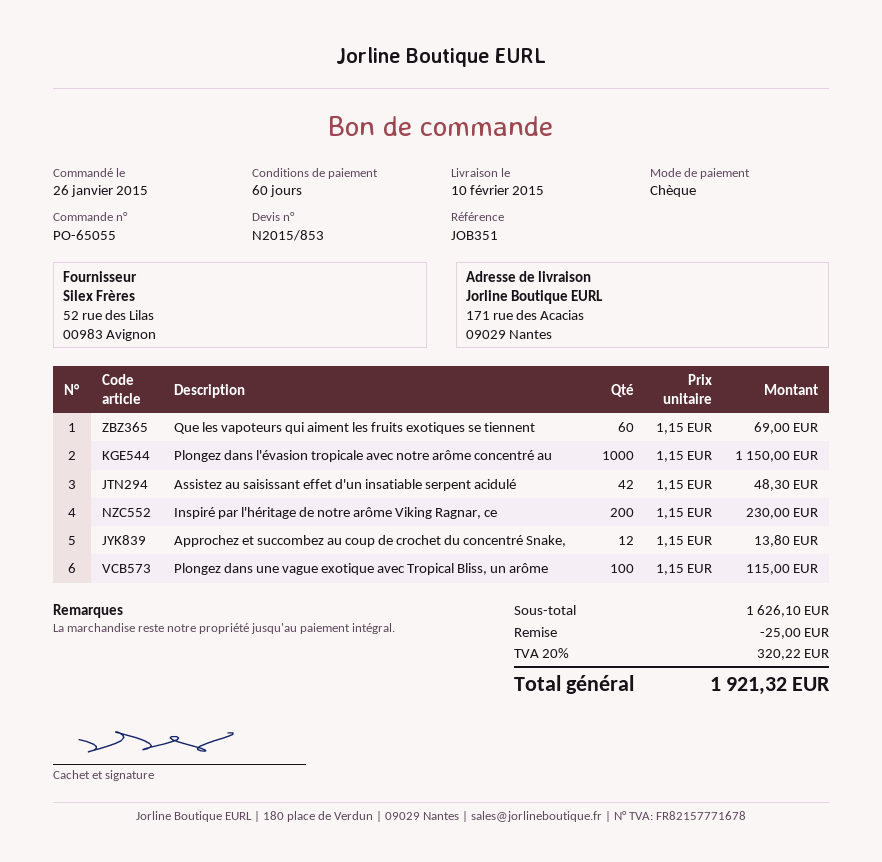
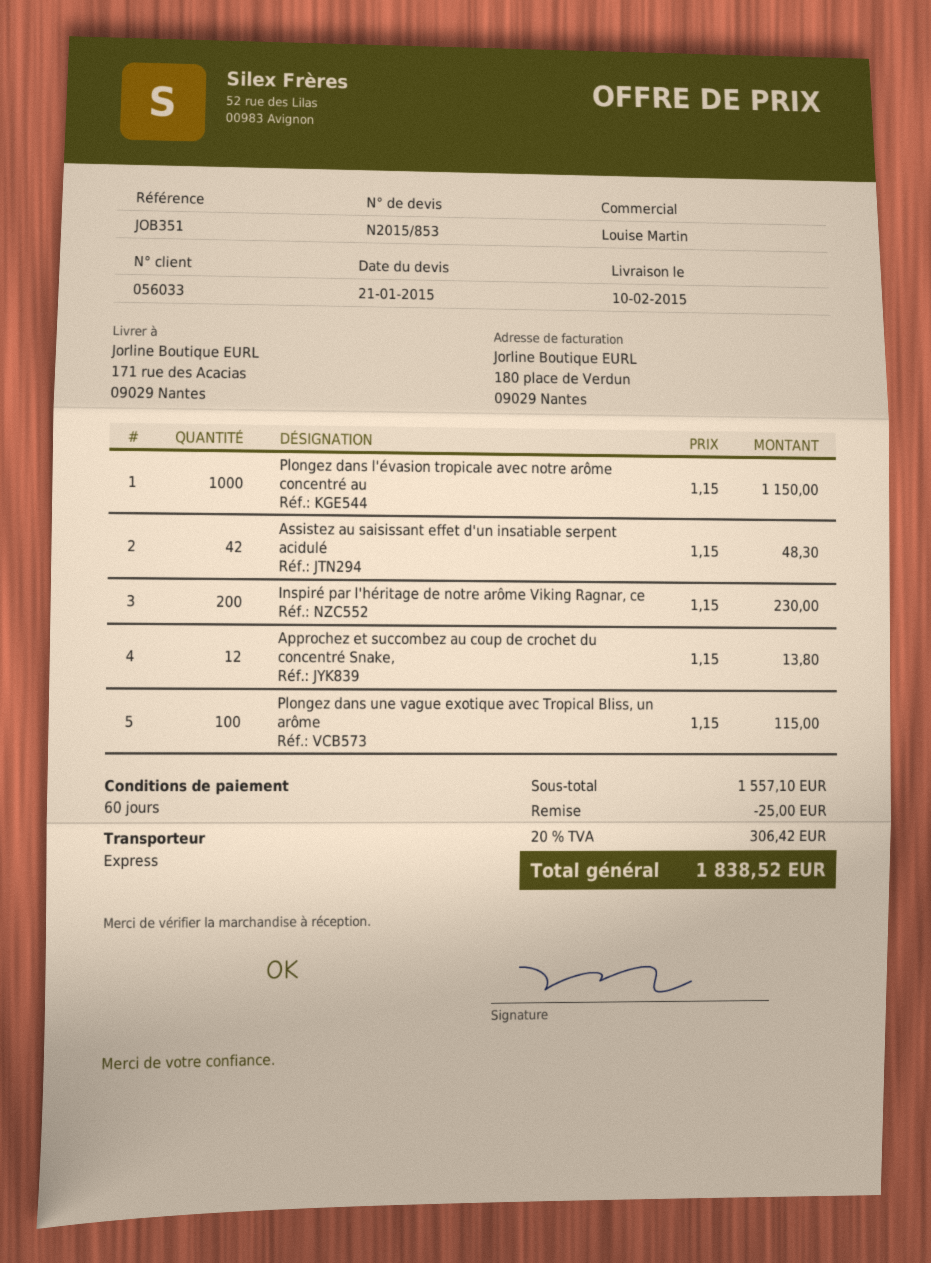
Que les vapoteurs qui aiment les fruits exotiques se tiennent: 60 x 1.15 = 69.00 -> none
subtotal: 1626.10 -> 1557.10
tax: 20% = 320.22 -> 20% = 306.42
total: 1921.32 -> 1838.52

